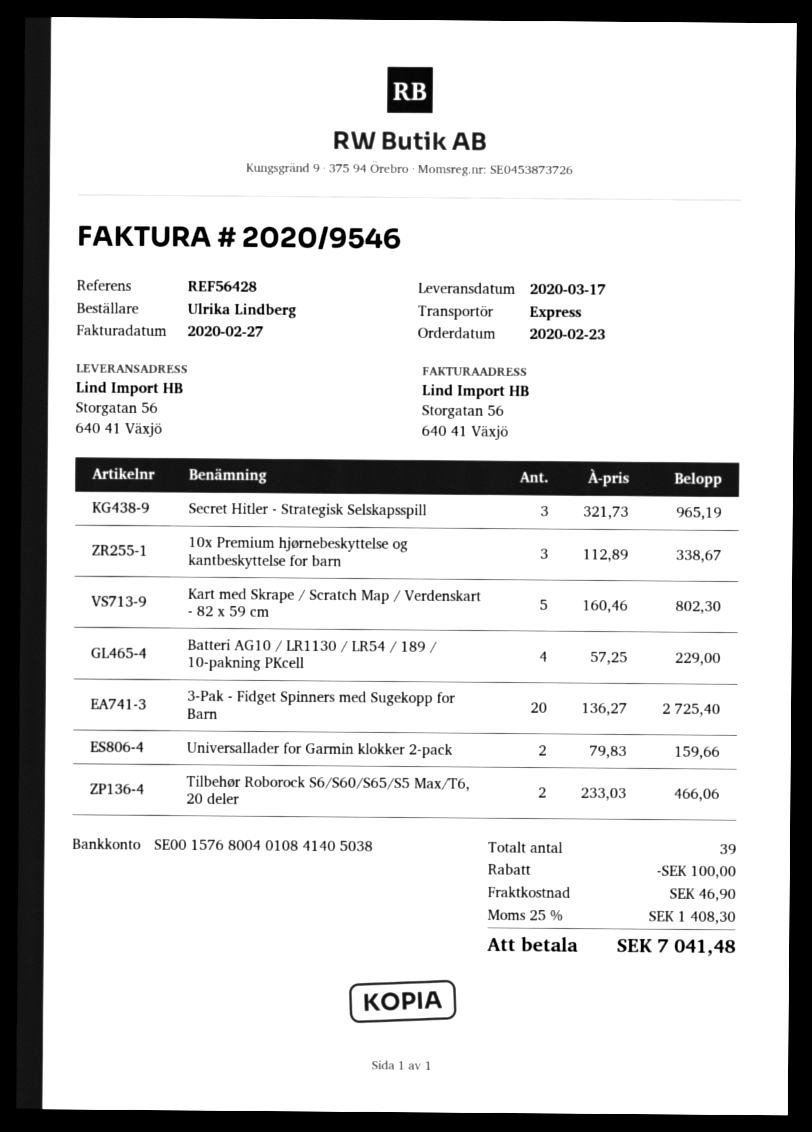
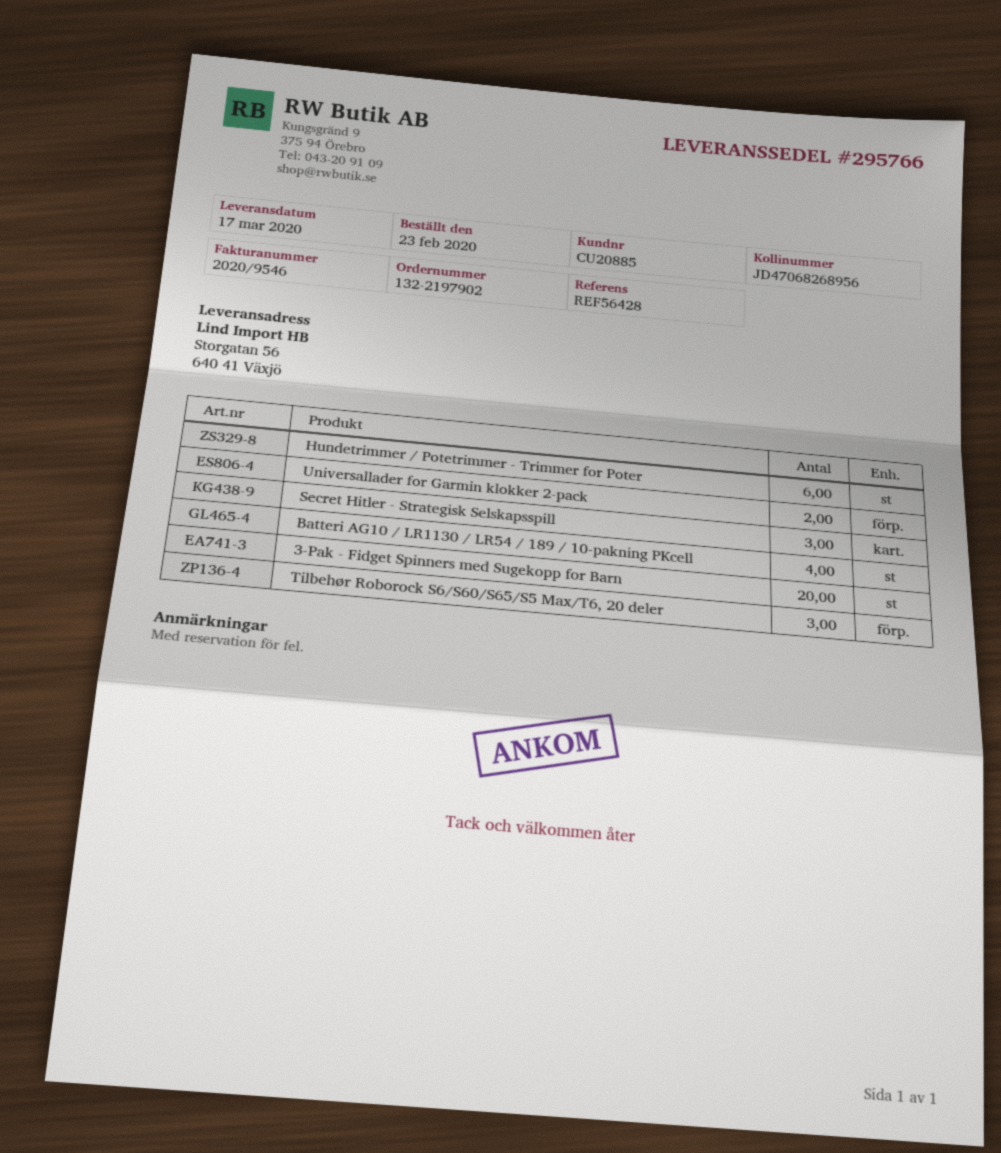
10x Premium hjørnebeskyttelse og kantbeskyttelse for barn: 3 -> none
Kart med Skrape / Scratch Map / Verdenskart - 82 x 59 cm: 5 -> none
Tilbehør Roborock S6/S60/S65/S5 Max/T6, 20 deler: 2 -> 3
Hundetrimmer / Potetrimmer - Trimmer for Poter: none -> 6

